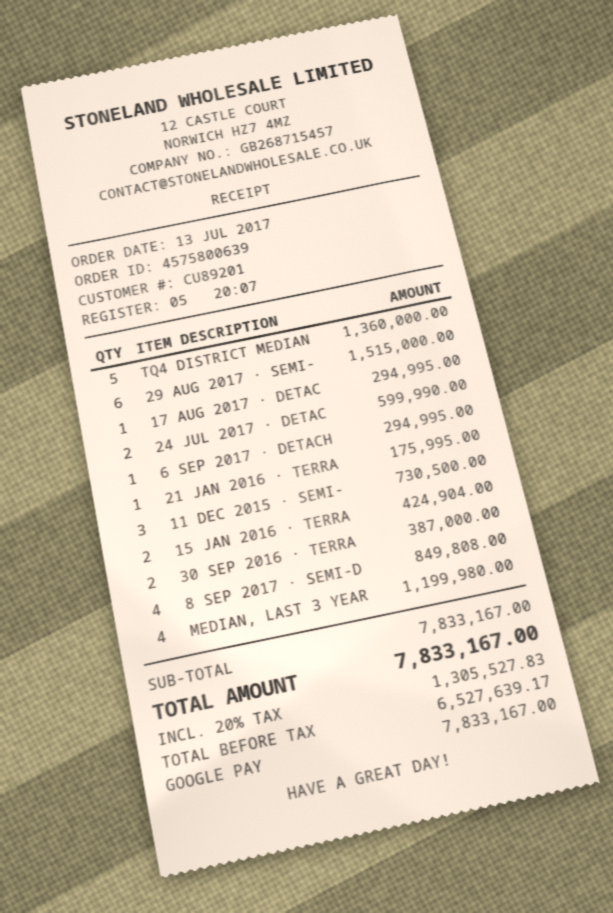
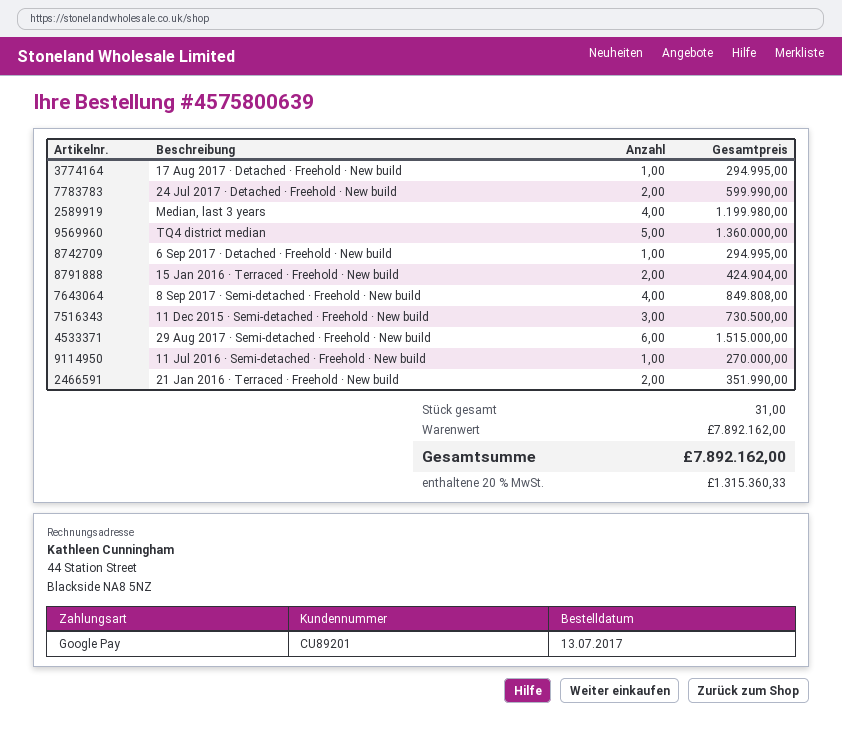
21 JAN 2016 · TERRA: 1 for 175995.00 -> 2 for 351990.00
30 SEP 2016 · TERRA: 2 for 387000.00 -> none
11 Jul 2016 · Semi-detached · Freehold · New build: none -> 1 for 270000.00
subtotal: 7833167.00 -> 7892162.00
tax: 20% = 1305527.83 -> 20% = 1315360.33
total: 7833167.00 -> 7892162.00

